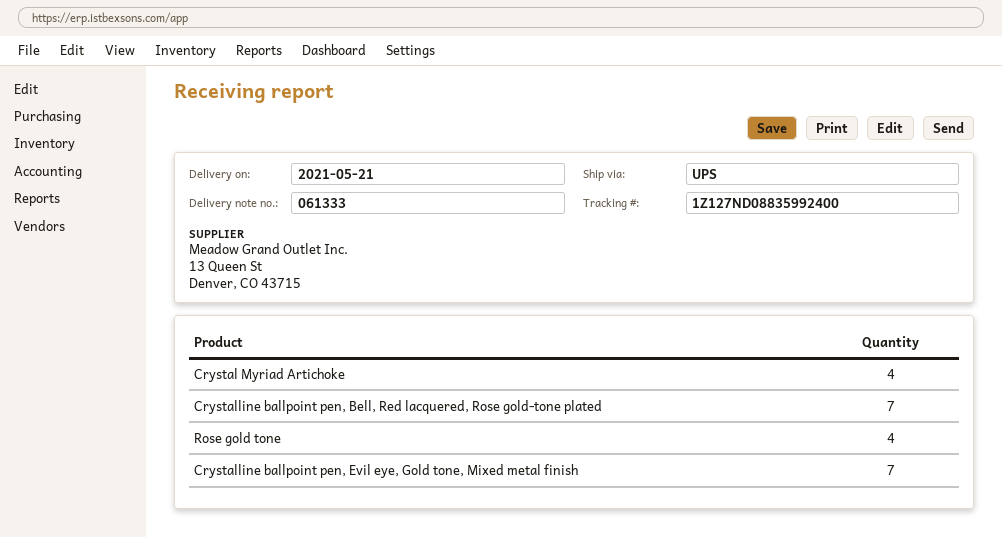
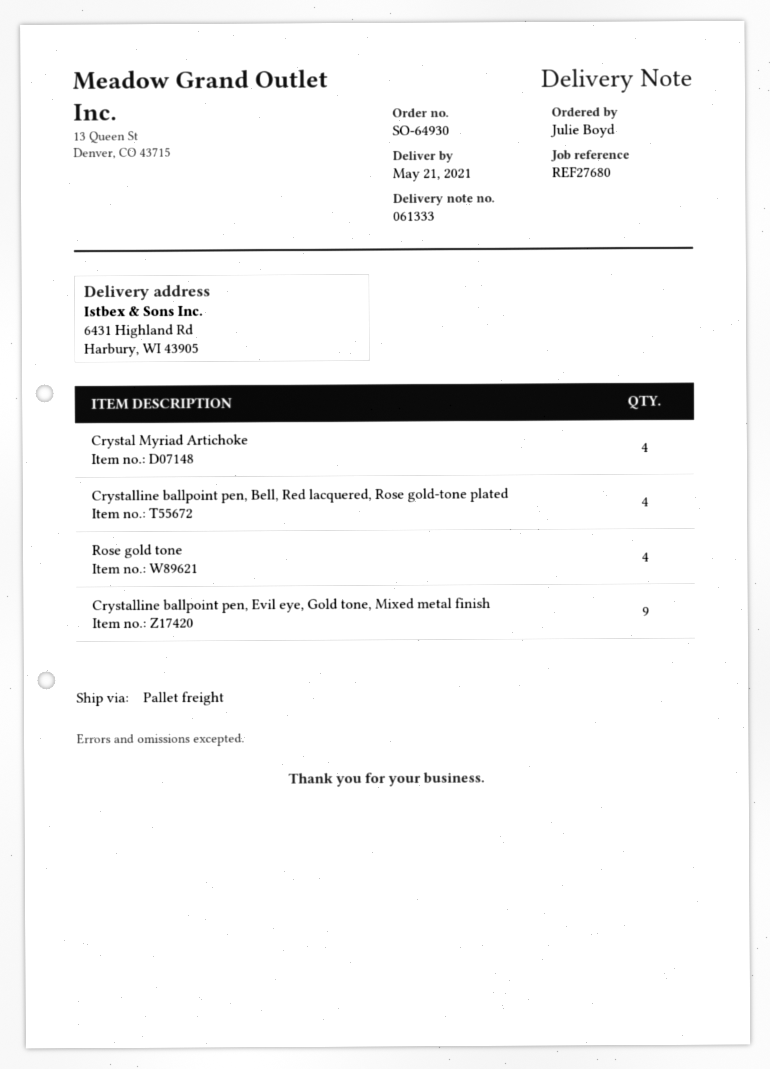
shipping method: UPS -> pallet freight
Crystalline ballpoint pen, Bell, Red lacquered, Rose gold-tone plated: 7 -> 4
Crystalline ballpoint pen, Evil eye, Gold tone, Mixed metal finish: 7 -> 9

